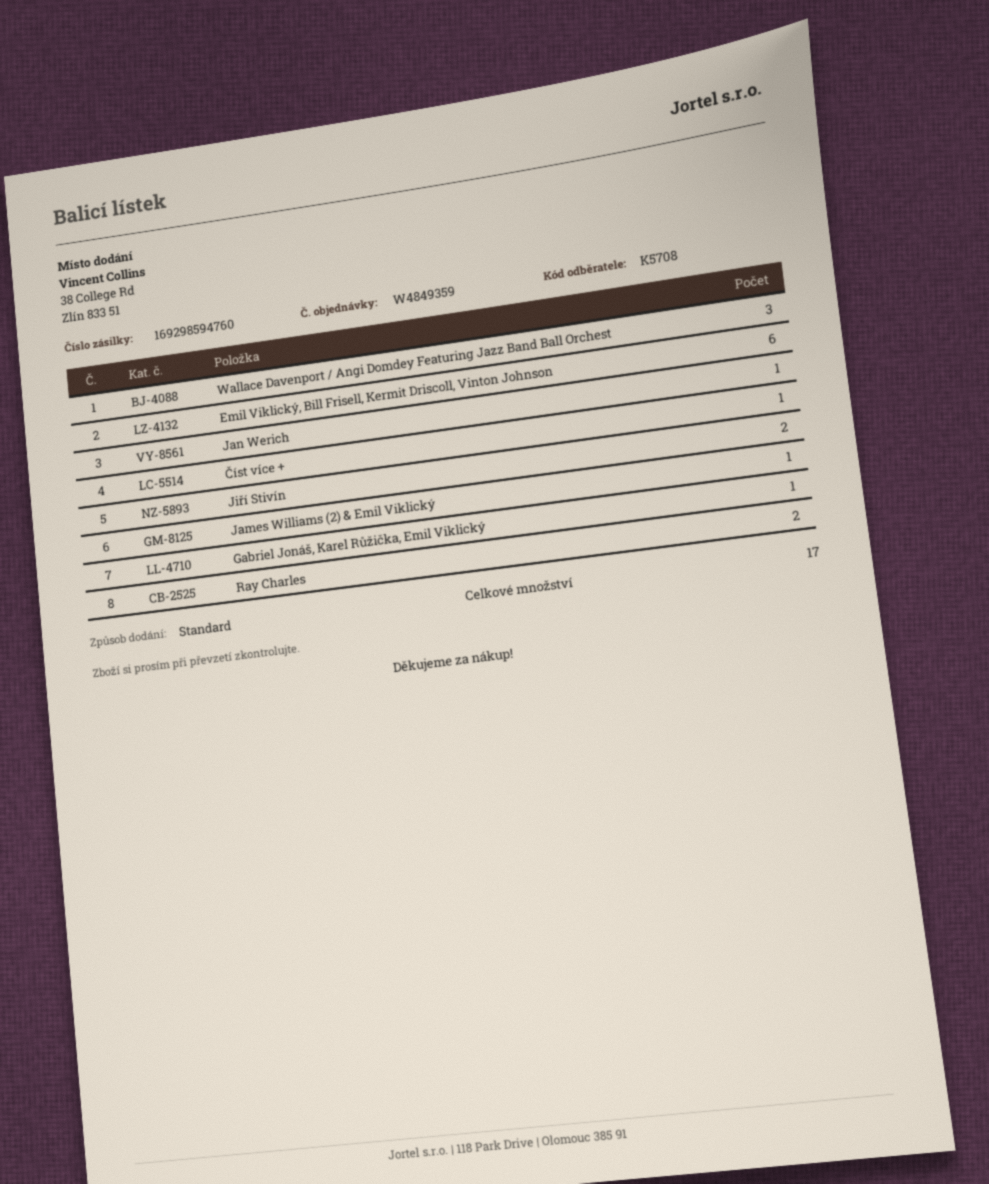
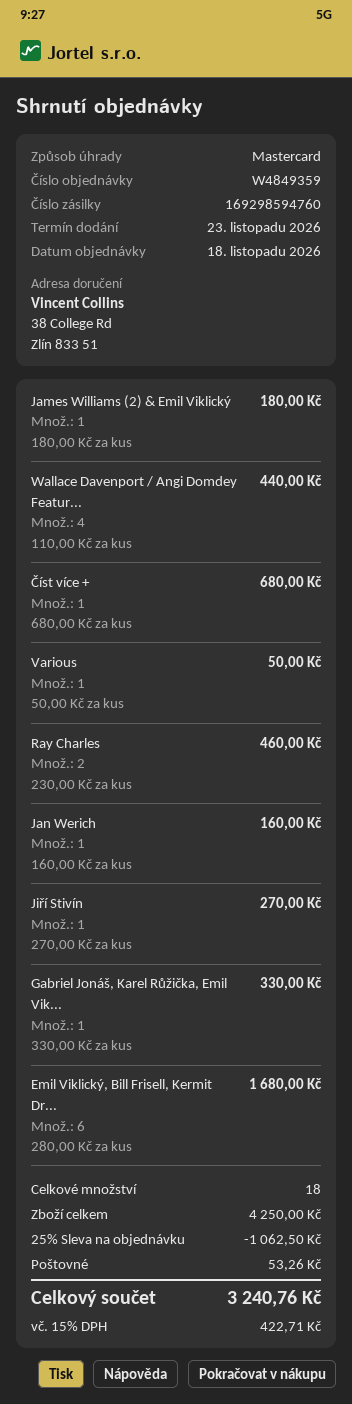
Wallace Davenport / Angi Domdey Featuring Jazz Band Ball Orchest: 3 -> 4
Jiří Stivín: 2 -> 1
Various: none -> 1
total quantity: 17 -> 18

